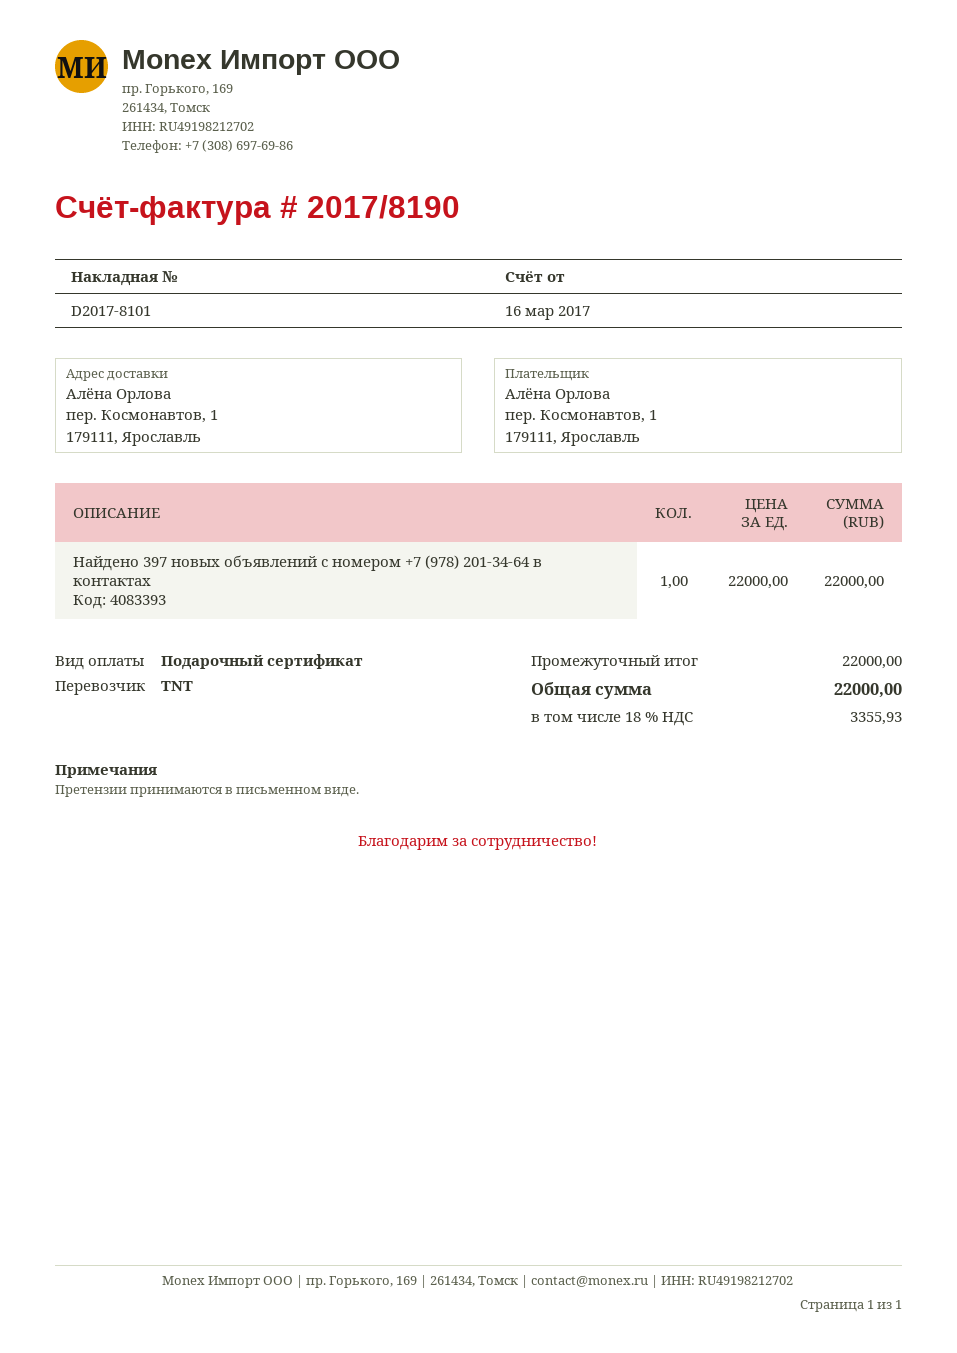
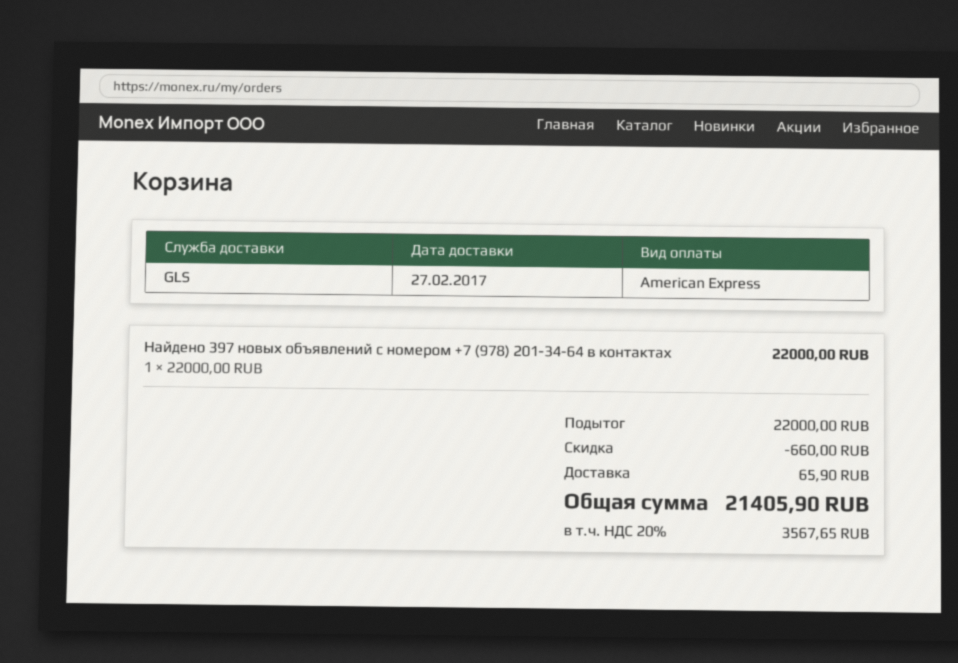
payment method: gift card -> American Express
shipping method: TNT -> GLS
discount: none -> 660.00
shipping: none -> 65.90
tax: 18% = 3355.93 -> 20% = 3567.65
total: 22000.00 -> 21405.90

